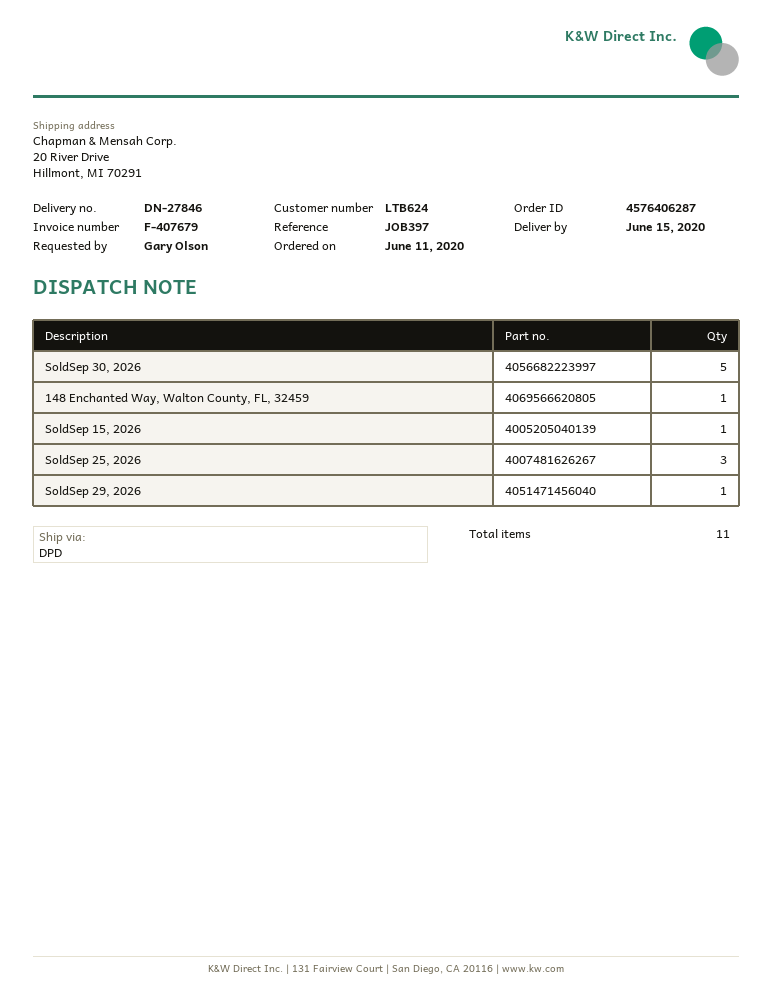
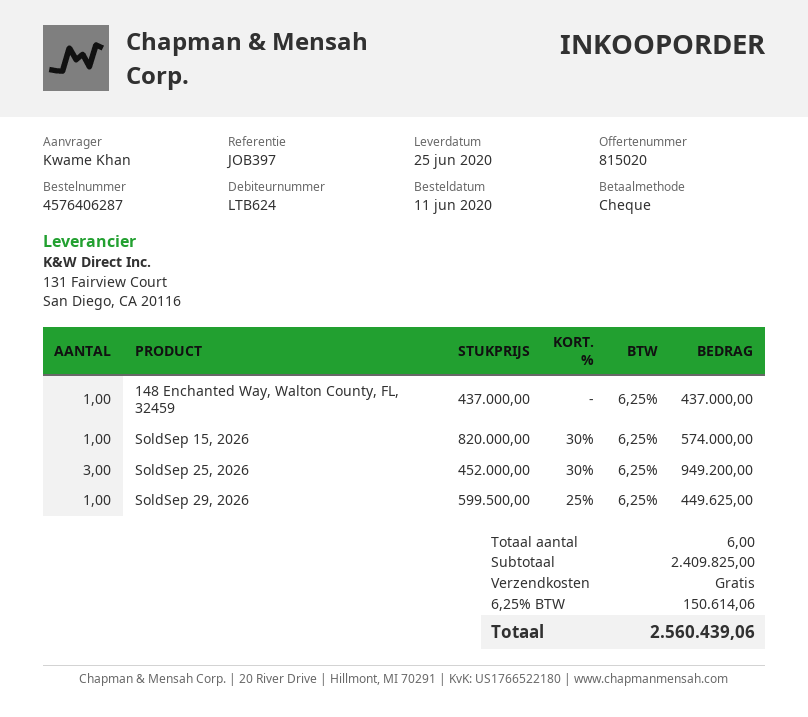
delivery date: 2020-06-15 -> 2020-06-25
ordered by: Gary Olson -> Kwame Khan
SoldSep 30, 2026: 5 -> none
total quantity: 11 -> 6

